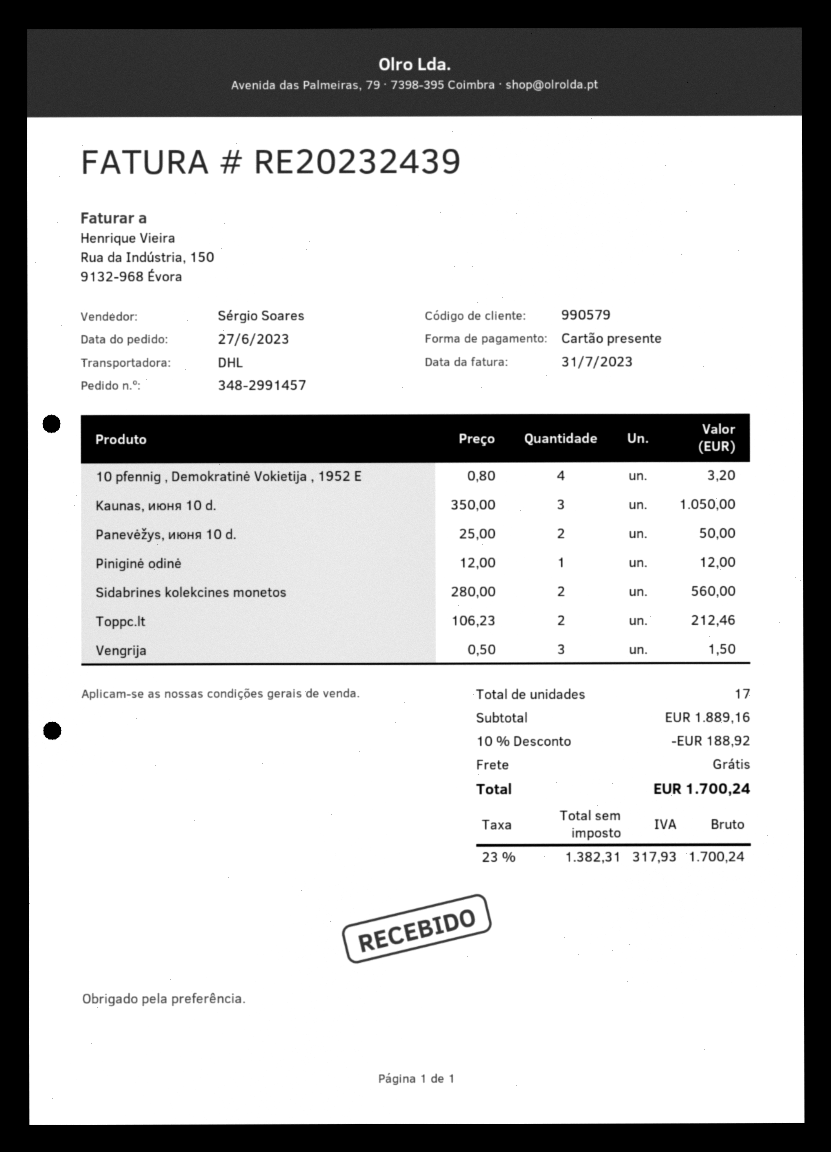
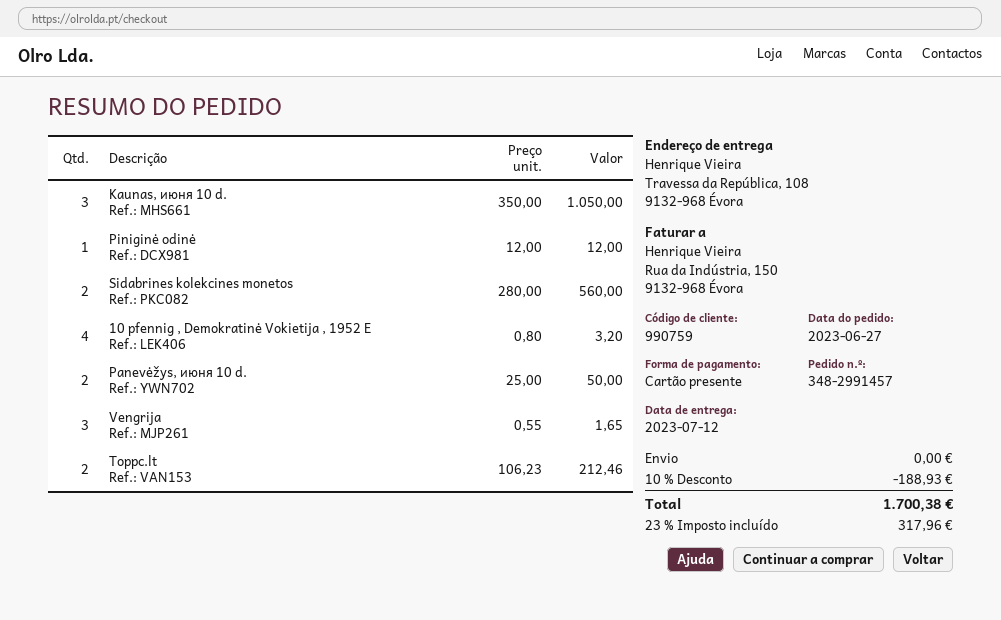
customer number: 990579 -> 990759
Vengrija: 3 x 0.50 = 1.50 -> 3 x 0.55 = 1.65
discount: 10% = 188.92 -> 10% = 188.93
tax: 23% = 317.93 -> 23% = 317.96
total: 1700.24 -> 1700.38

